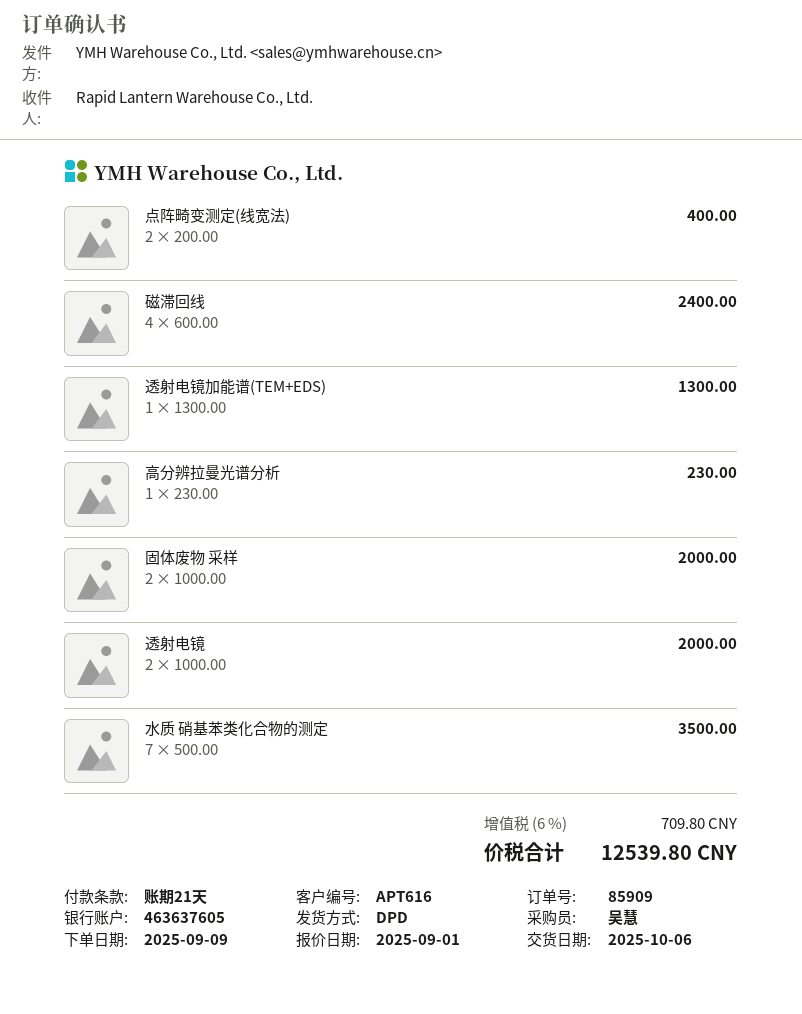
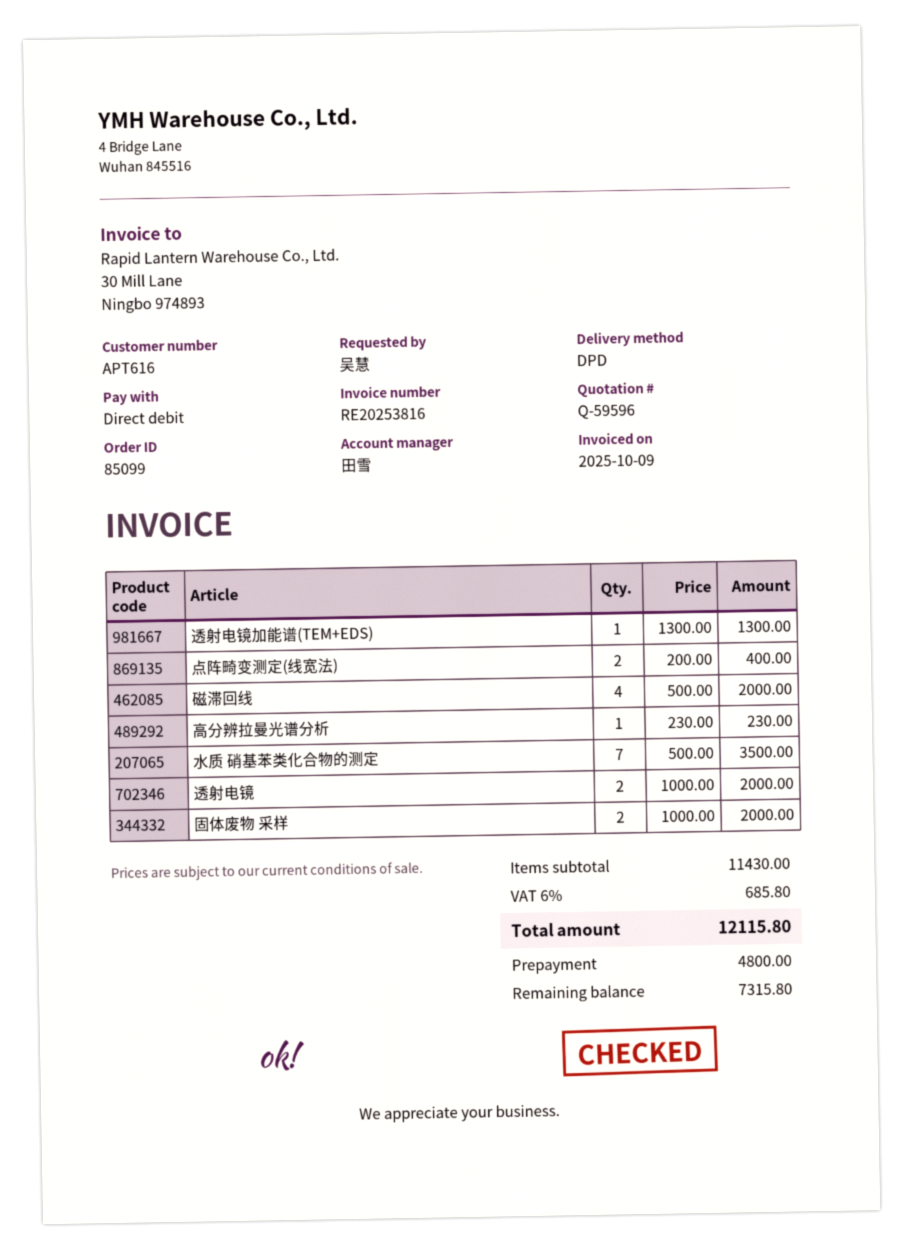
order number: 85909 -> 85099
磁滞回线: 4 x 600.00 = 2400.00 -> 4 x 500.00 = 2000.00
tax: 6% = 709.80 -> 6% = 685.80
total: 12539.80 -> 12115.80

